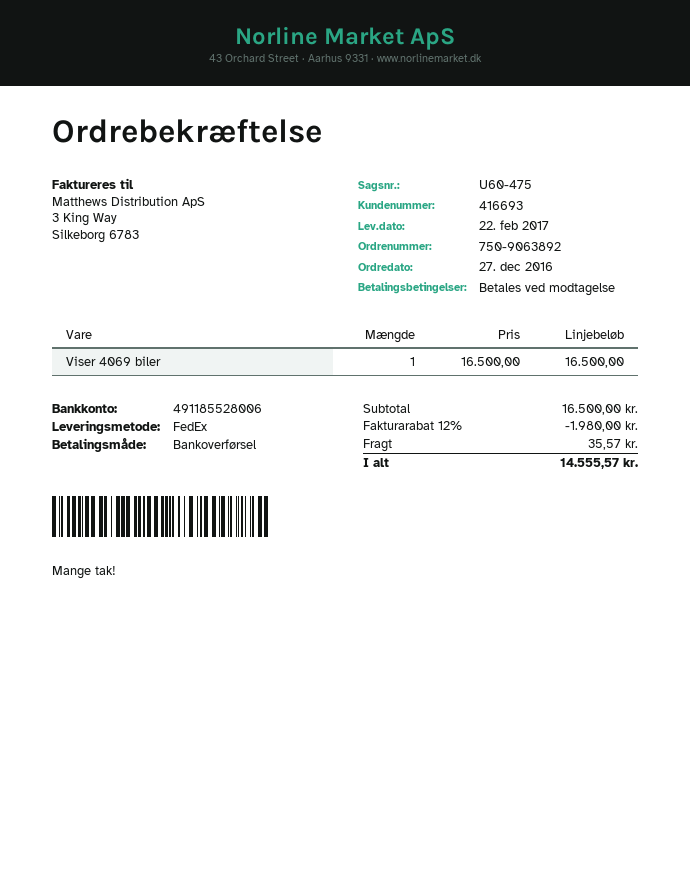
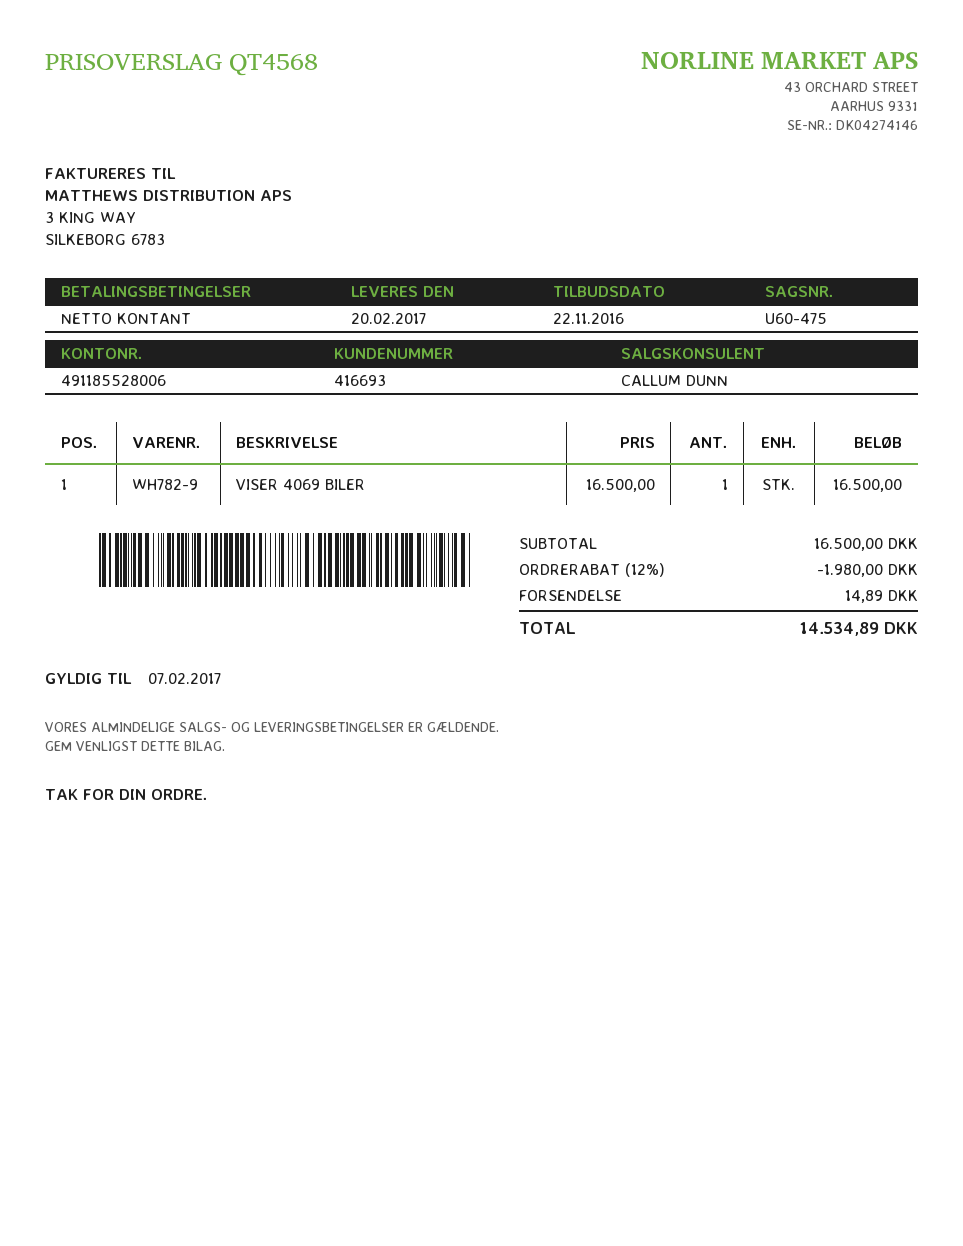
delivery date: 2017-02-22 -> 2017-02-20
shipping: 35.57 -> 14.89
total: 14555.57 -> 14534.89

